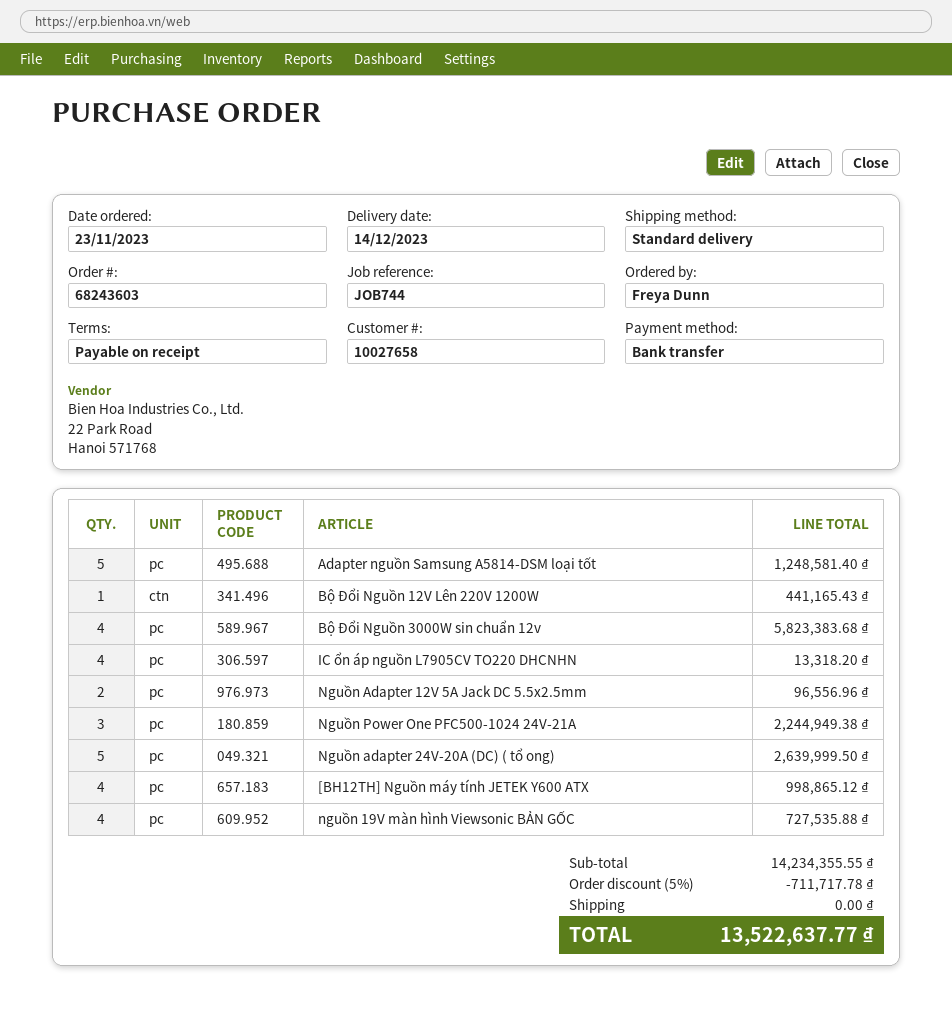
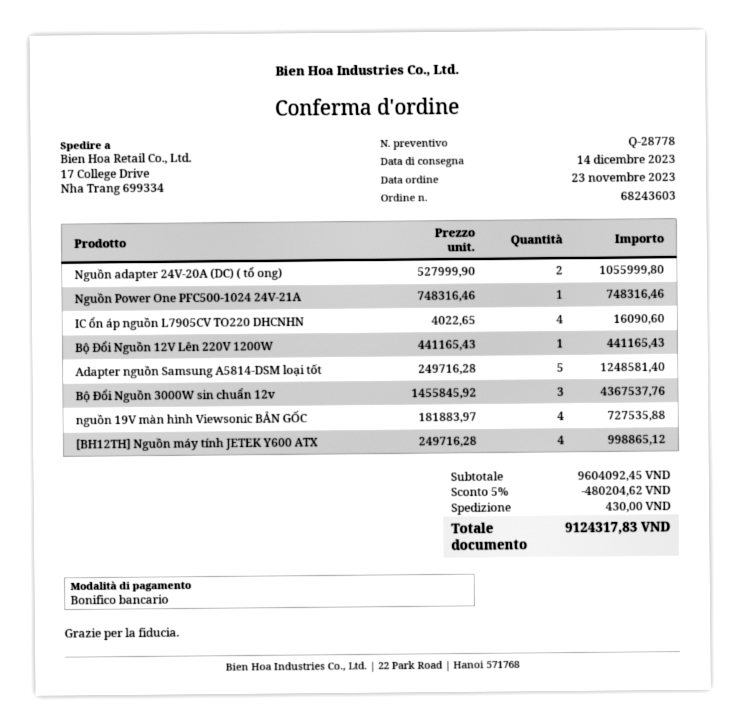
Bộ Đổi Nguồn 3000W sin chuẩn 12v: 4 for 5823383.68 -> 3 for 4367537.76
IC ổn áp nguồn L7905CV TO220 DHCNHN: 4 for 13318.20 -> 4 for 16090.60
Nguồn Adapter 12V 5A Jack DC 5.5x2.5mm: 2 for 96556.96 -> none
Nguồn Power One PFC500-1024 24V-21A: 3 for 2244949.38 -> 1 for 748316.46
Nguồn adapter 24V-20A (DC) ( tổ ong): 5 for 2639999.50 -> 2 for 1055999.80
subtotal: 14234355.55 -> 9604092.45
discount: 5% = 711717.78 -> 5% = 480204.62
shipping: 0.00 -> 430.00
total: 13522637.77 -> 9124317.83

